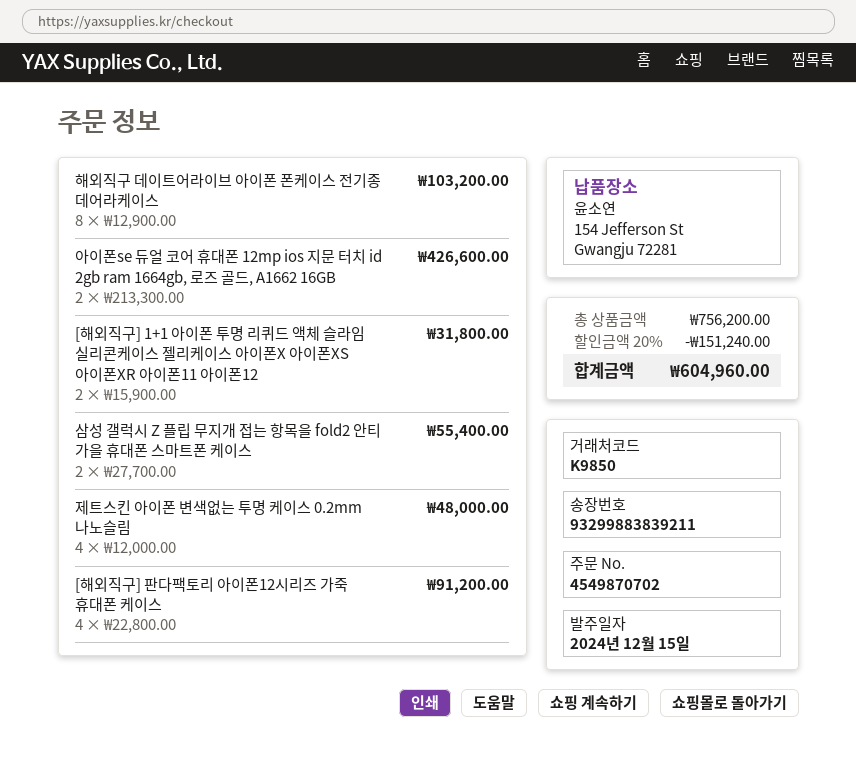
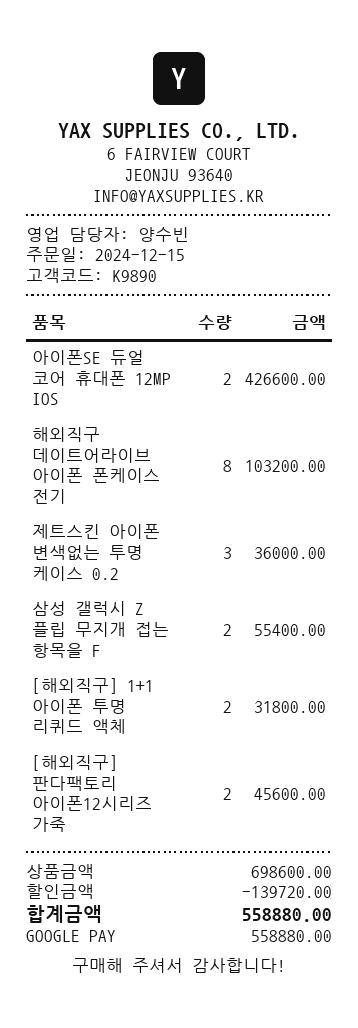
customer number: K9850 -> K9890
제트스킨 아이폰 변색없는 투명 케이스 0.2mm 나노슬림: 4 for 48000.00 -> 3 for 36000.00
[해외직구] 판다팩토리 아이폰12시리즈 가죽 휴대폰 케이스: 4 for 91200.00 -> 2 for 45600.00
subtotal: 756200.00 -> 698600.00
discount: 151240.00 -> 139720.00
total: 604960.00 -> 558880.00

